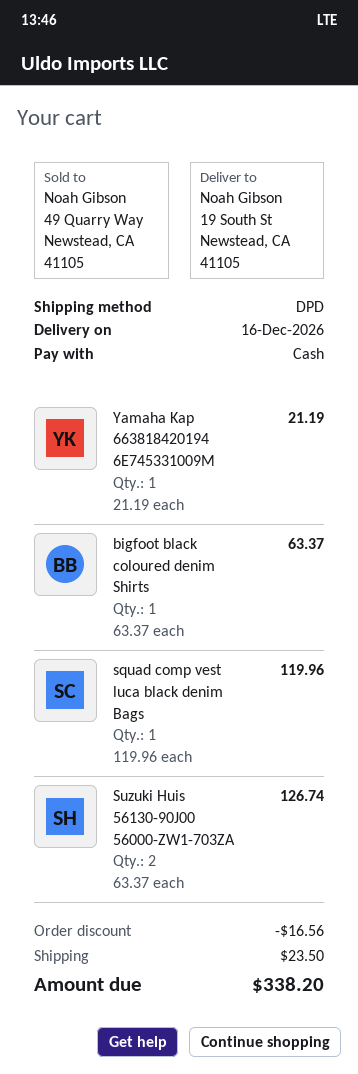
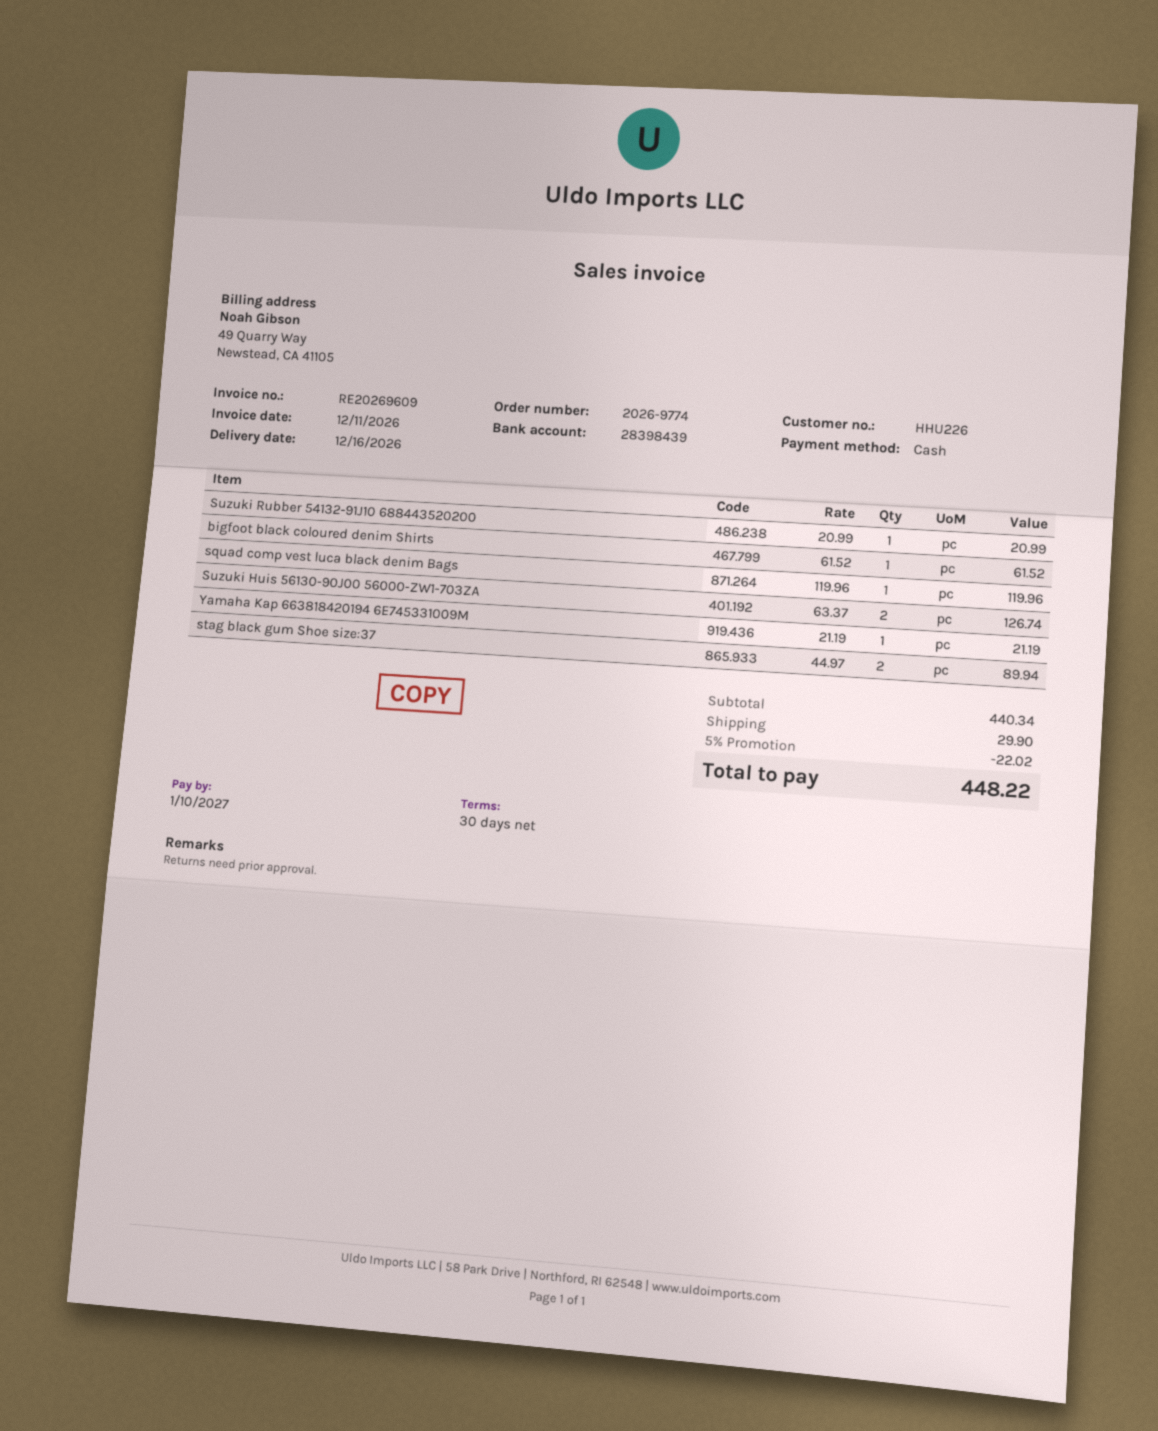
bigfoot black coloured denim Shirts: 1 x 63.37 = 63.37 -> 1 x 61.52 = 61.52
Suzuki Rubber 54132-91J10 688443520200: none -> 1 x 20.99 = 20.99
stag black gum Shoe size:37: none -> 2 x 44.97 = 89.94
discount: 16.56 -> 22.02
shipping: 23.50 -> 29.90
total: 338.20 -> 448.22

